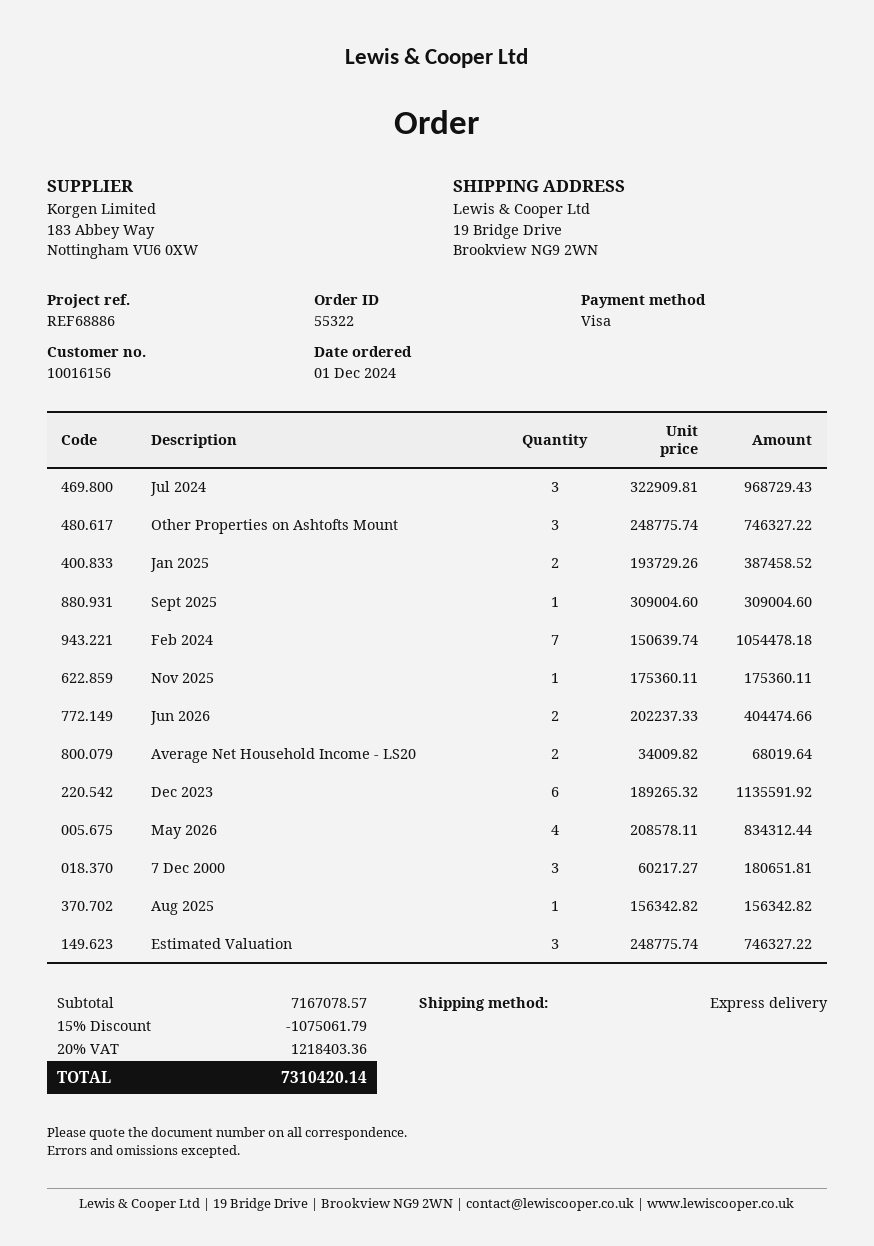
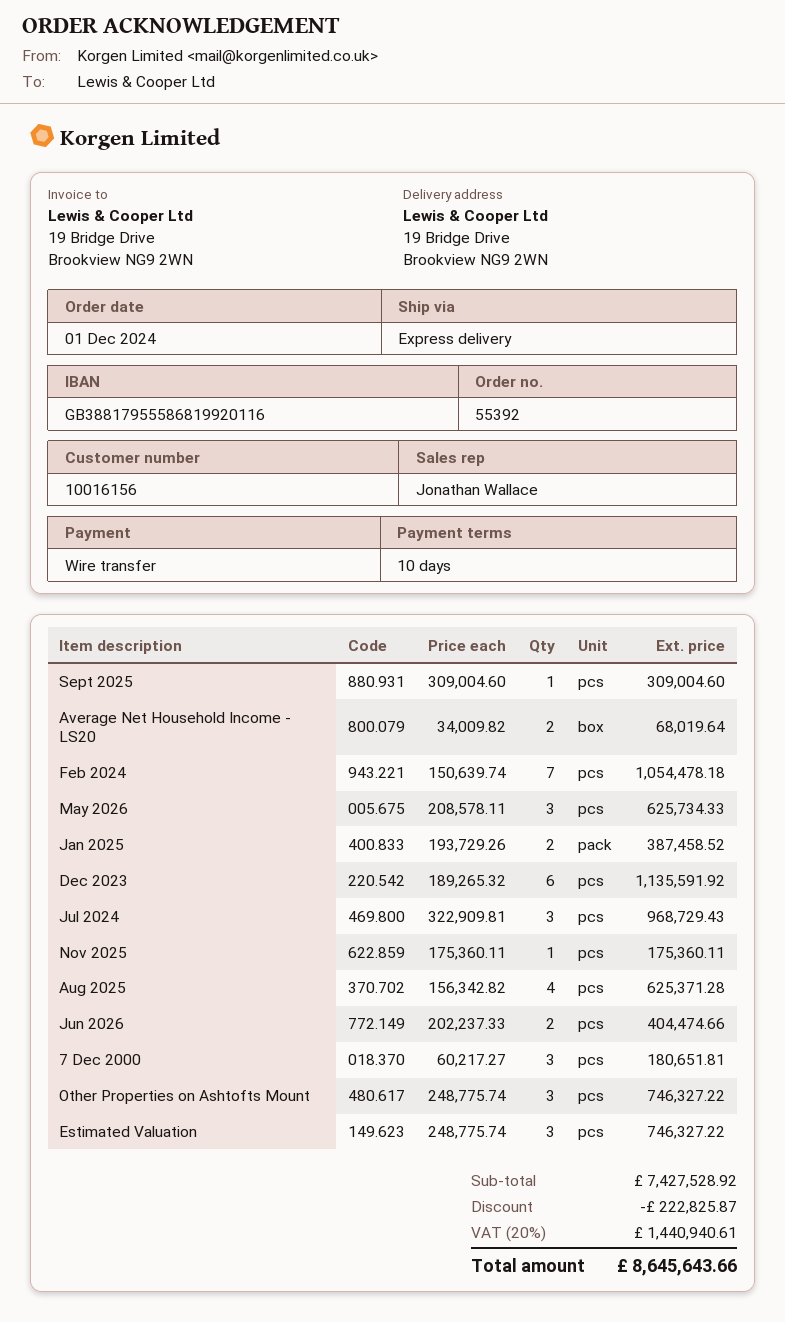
order number: 55322 -> 55392
payment method: Visa -> bank transfer
May 2026: 4 x 208578.11 = 834312.44 -> 3 x 208578.11 = 625734.33
Aug 2025: 1 x 156342.82 = 156342.82 -> 4 x 156342.82 = 625371.28
subtotal: 7167078.57 -> 7427528.92
discount: 1075061.79 -> 222825.87
tax: 20% = 1218403.36 -> 20% = 1440940.61
total: 7310420.14 -> 8645643.66

